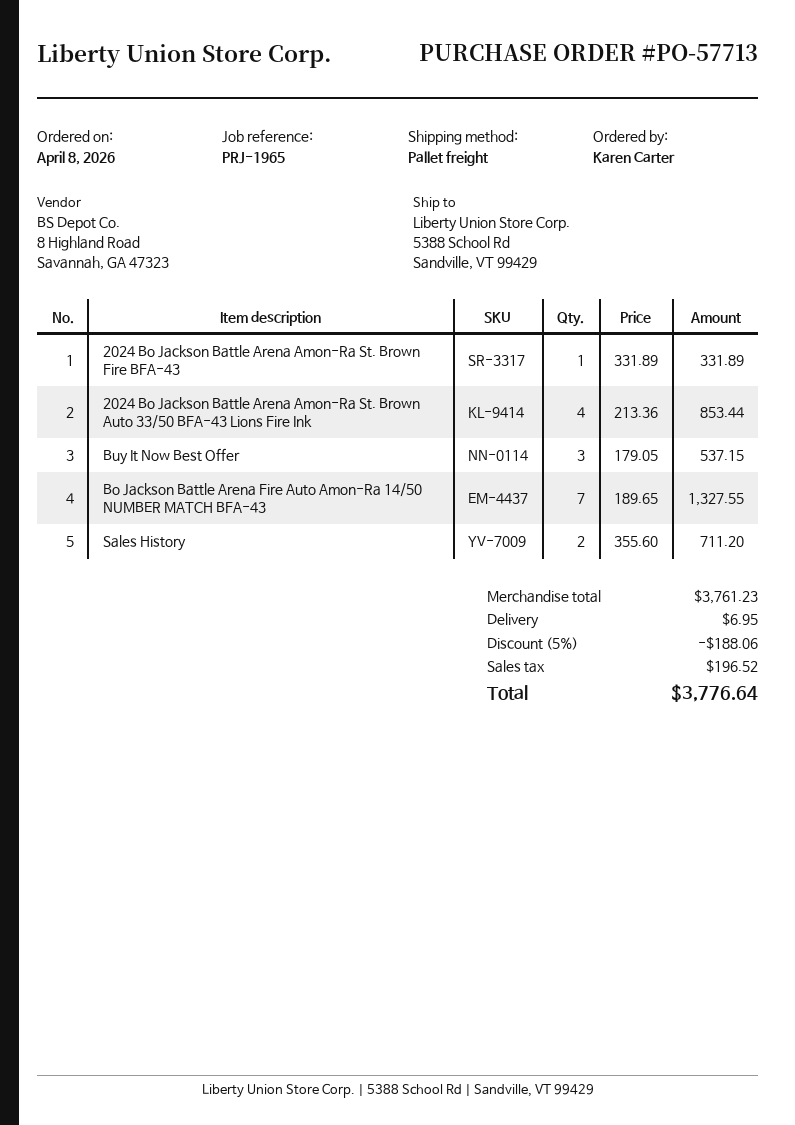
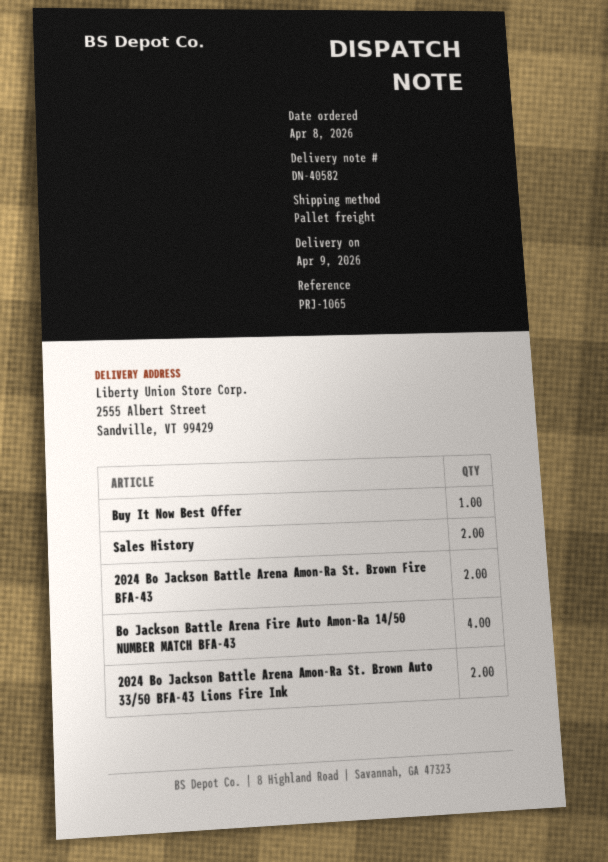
reference: PRJ-1965 -> PRJ-1065
ship to: 5388 School Rd, Sandville, VT 99429 -> 2555 Albert Street, Sandville, VT 99429
2024 Bo Jackson Battle Arena Amon-Ra St. Brown Fire BFA-43: 1 -> 2
2024 Bo Jackson Battle Arena Amon-Ra St. Brown Auto 33/50 BFA-43 Lions Fire Ink: 4 -> 2
Buy It Now Best Offer: 3 -> 1
Bo Jackson Battle Arena Fire Auto Amon-Ra 14/50 NUMBER MATCH BFA-43: 7 -> 4

